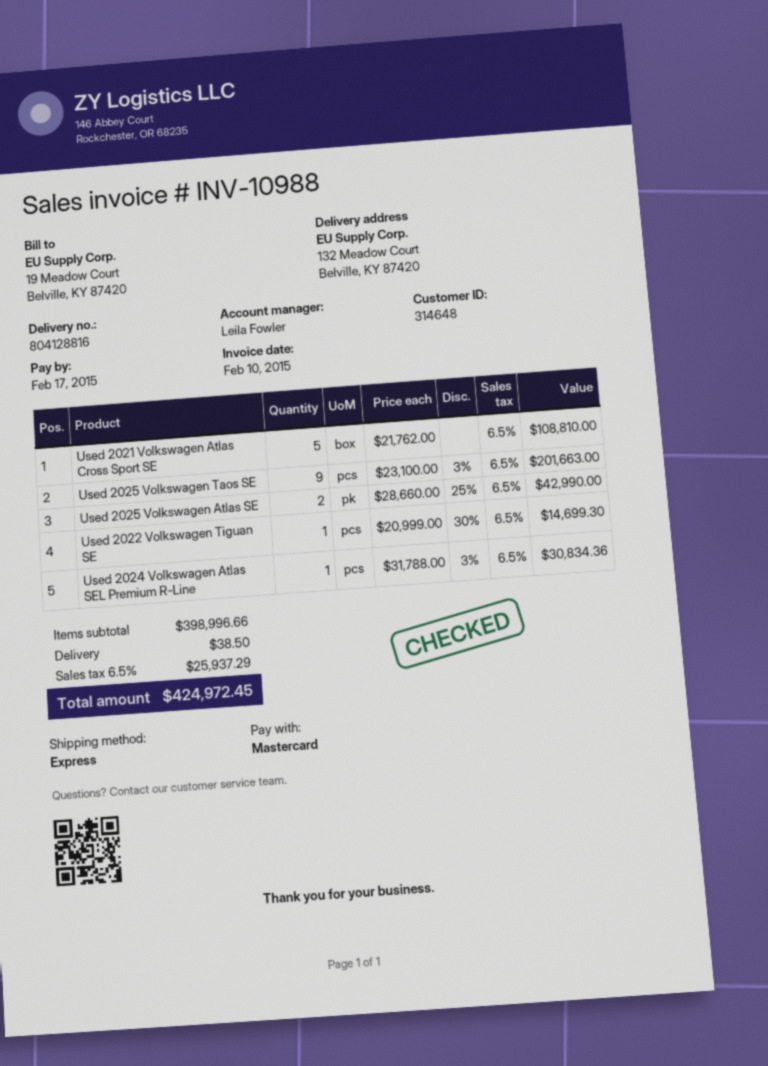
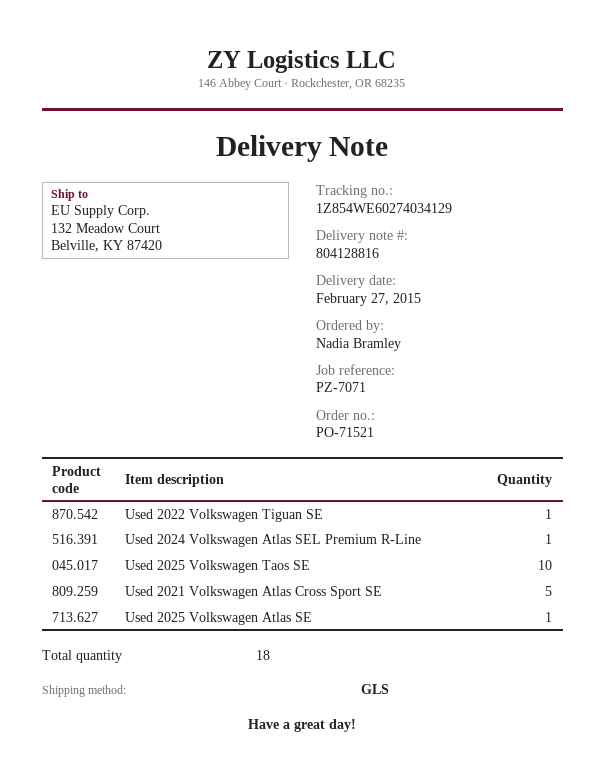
shipping method: express -> GLS
Used 2025 Volkswagen Taos SE: 9 -> 10
Used 2025 Volkswagen Atlas SE: 2 -> 1

